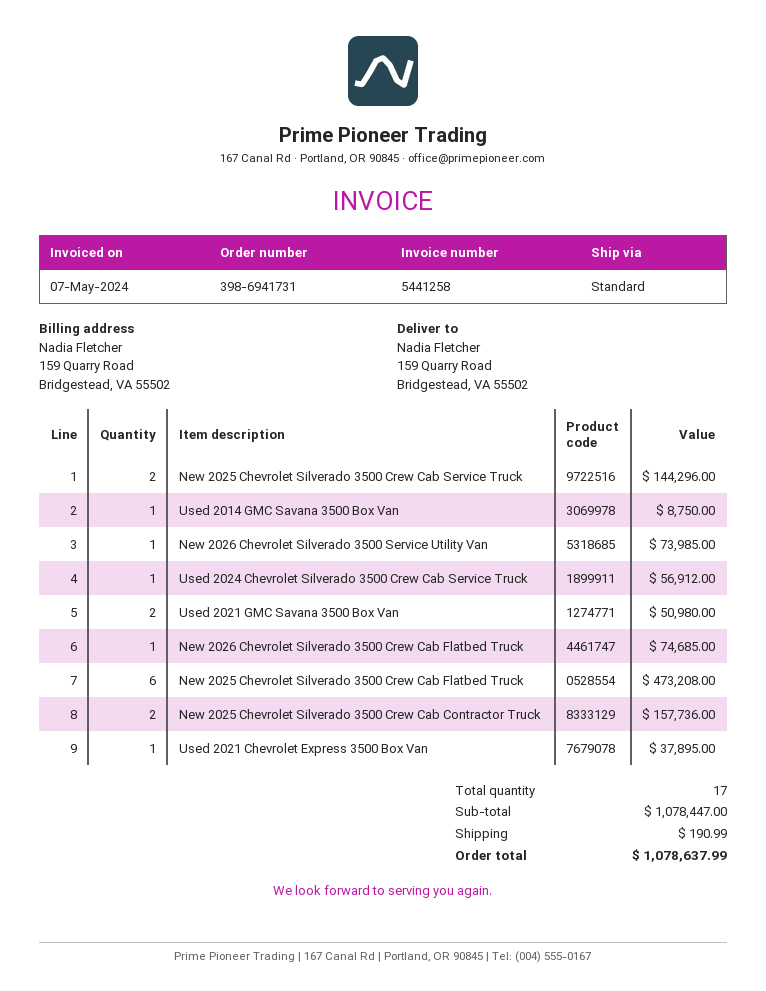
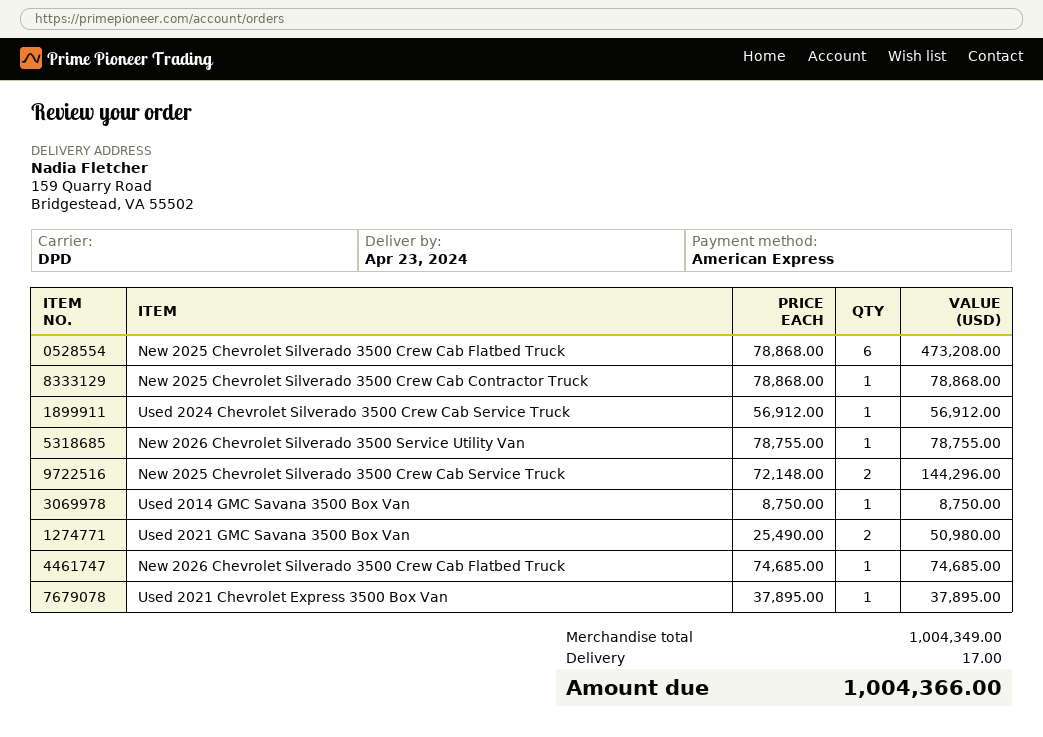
shipping method: standard -> DPD
New 2026 Chevrolet Silverado 3500 Service Utility Van: 1 for 73985.00 -> 1 for 78755.00
New 2025 Chevrolet Silverado 3500 Crew Cab Contractor Truck: 2 for 157736.00 -> 1 for 78868.00
subtotal: 1078447.00 -> 1004349.00
shipping: 190.99 -> 17.00
total: 1078637.99 -> 1004366.00

